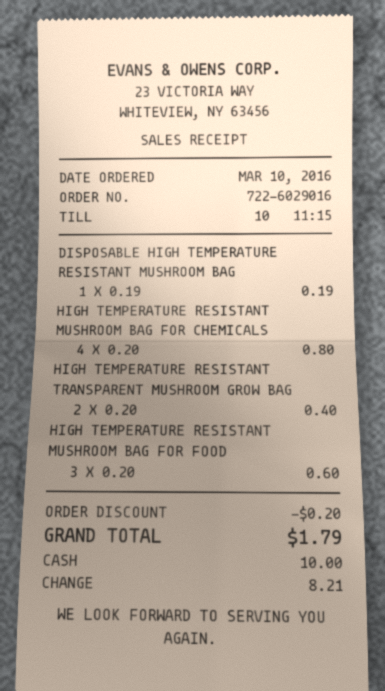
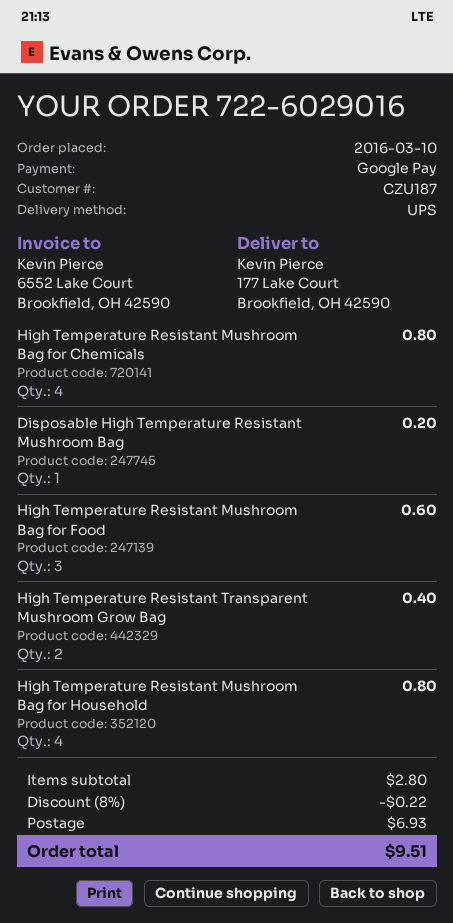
payment method: cash -> Google Pay
DISPOSABLE HIGH TEMPERATURE RESISTANT MUSHROOM BAG: 1 for 0.19 -> 1 for 0.20
High Temperature Resistant Mushroom Bag for Household: none -> 4 for 0.80
discount: 0.20 -> 0.22
shipping: none -> 6.93
total: 1.79 -> 9.51

